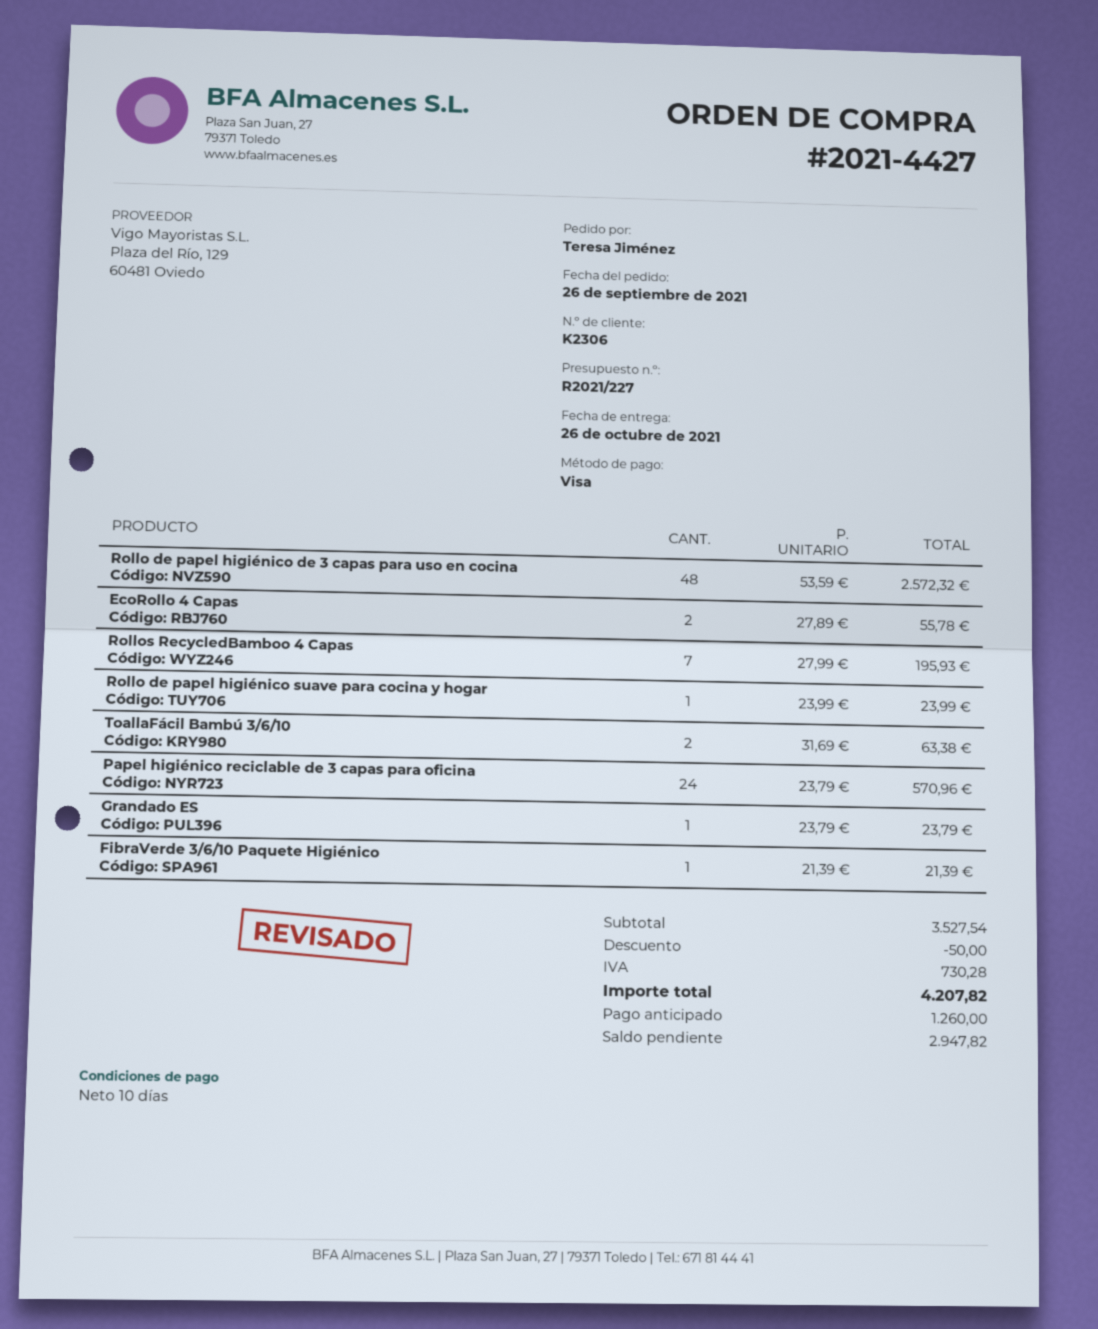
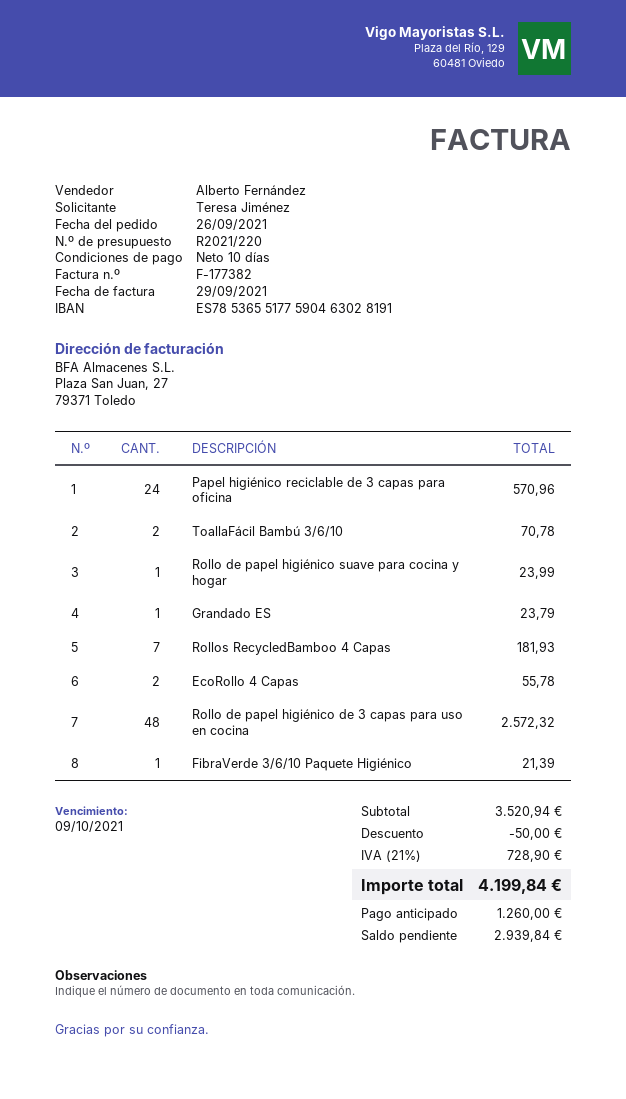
quote number: R2021/227 -> R2021/220
Rollos RecycledBamboo 4 Capas: 7 for 195.93 -> 7 for 181.93
ToallaFácil Bambú 3/6/10: 2 for 63.38 -> 2 for 70.78
subtotal: 3527.54 -> 3520.94
tax: 730.28 -> 728.90
total: 4207.82 -> 4199.84
balance: 2947.82 -> 2939.84

